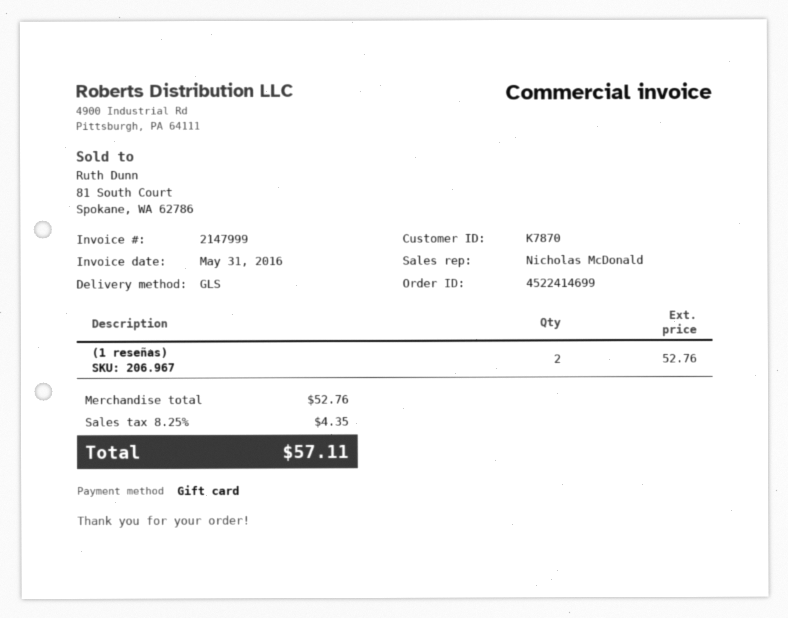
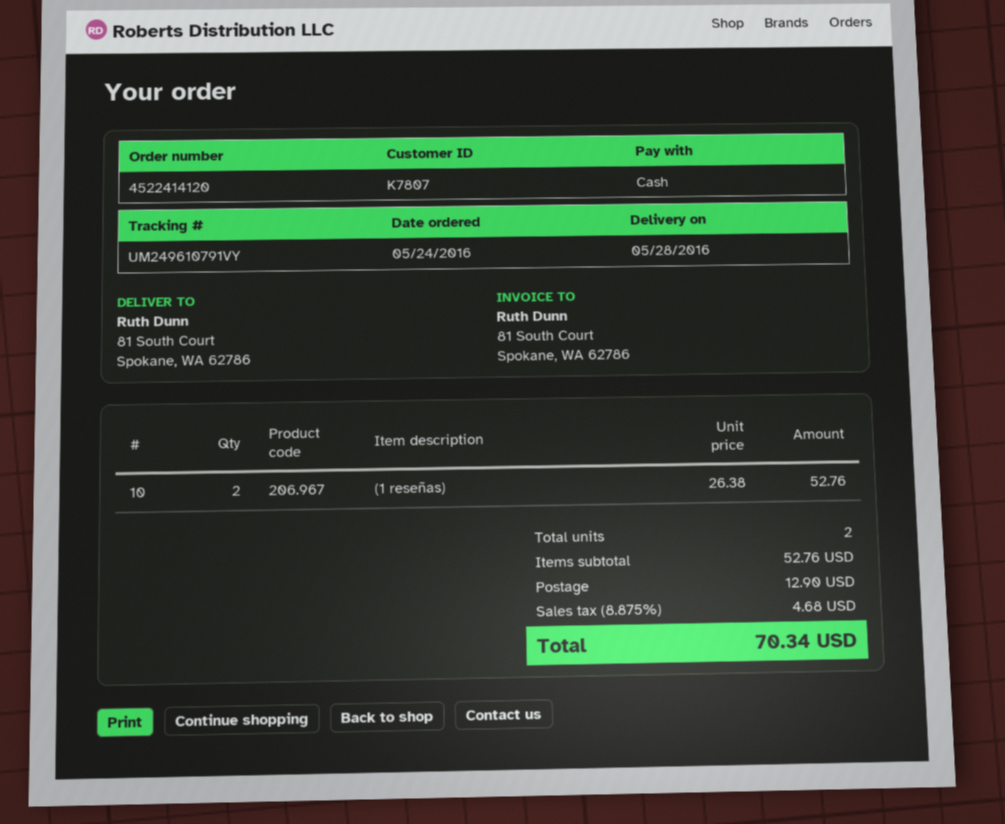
order number: 4522414699 -> 4522414120
customer number: K7870 -> K7807
payment method: gift card -> cash
shipping: none -> 12.90
tax: 8.25% = 4.35 -> 8.875% = 4.68
total: 57.11 -> 70.34

